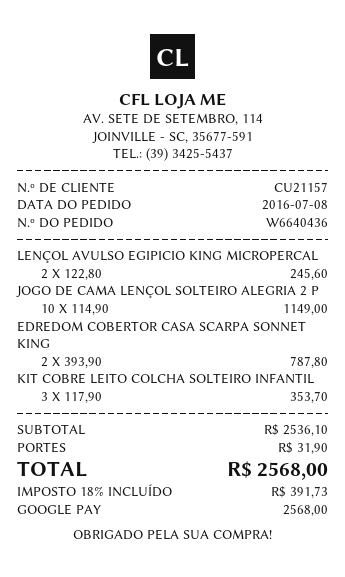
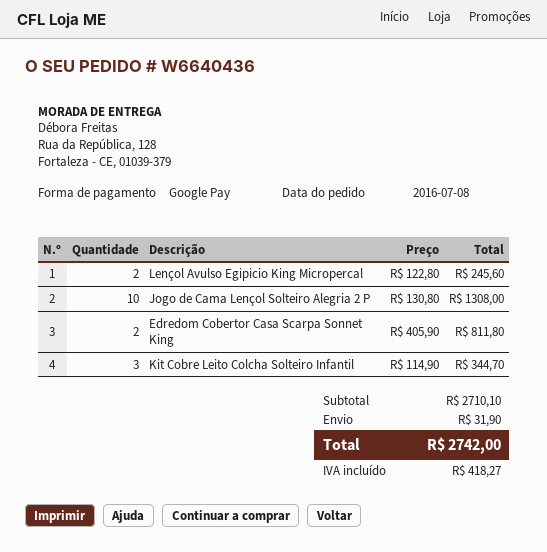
JOGO DE CAMA LENÇOL SOLTEIRO ALEGRIA 2 P: 10 x 114.90 = 1149.00 -> 10 x 130.80 = 1308.00
EDREDOM COBERTOR CASA SCARPA SONNET KING: 2 x 393.90 = 787.80 -> 2 x 405.90 = 811.80
KIT COBRE LEITO COLCHA SOLTEIRO INFANTIL: 3 x 117.90 = 353.70 -> 3 x 114.90 = 344.70
subtotal: 2536.10 -> 2710.10
tax: 391.73 -> 418.27
total: 2568.00 -> 2742.00

